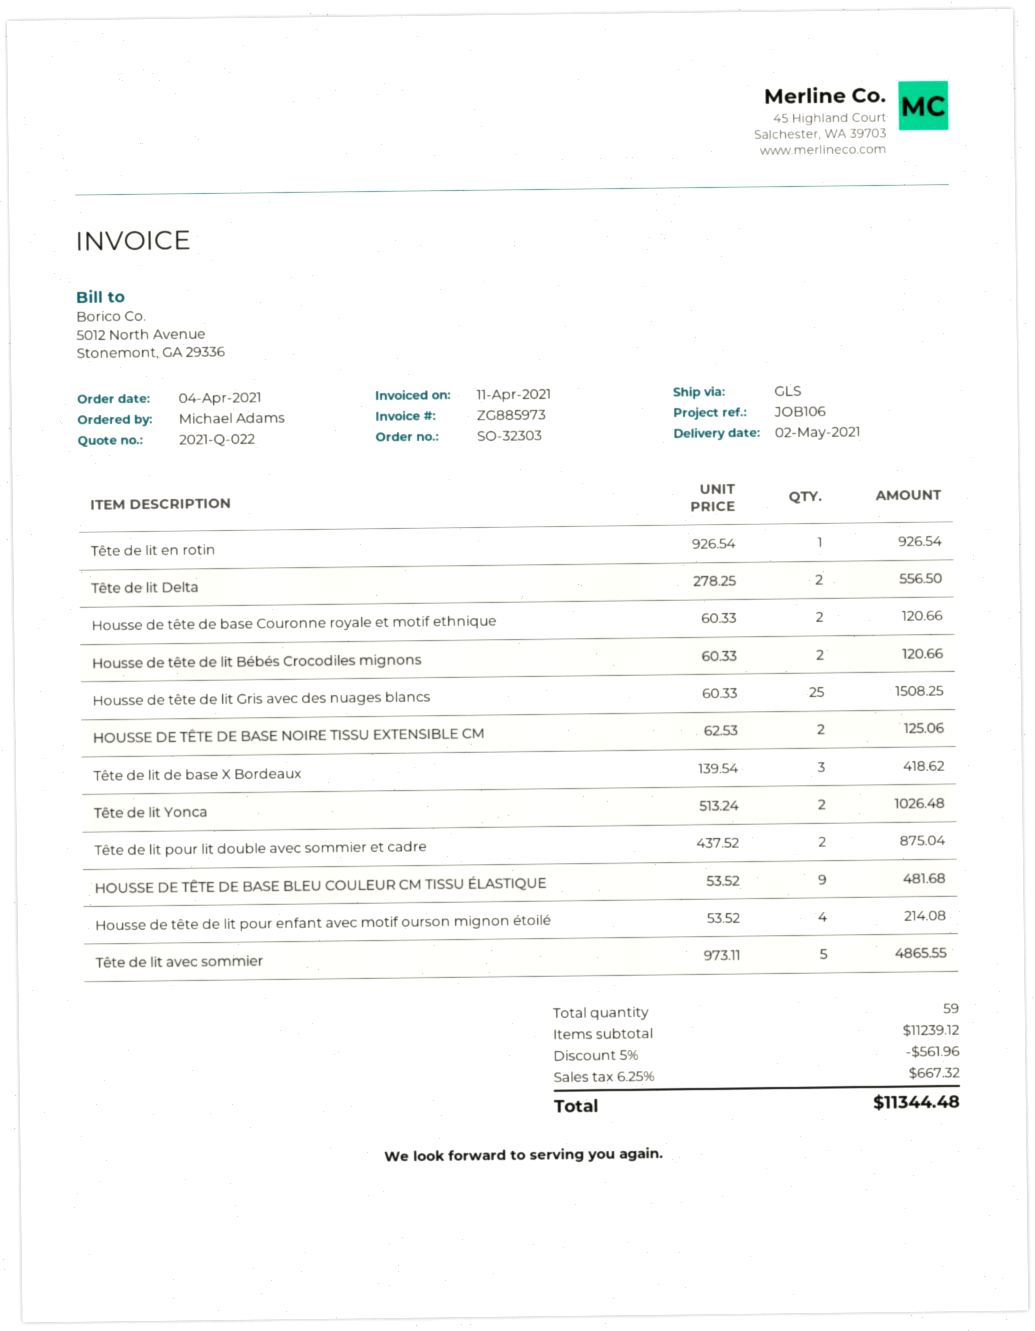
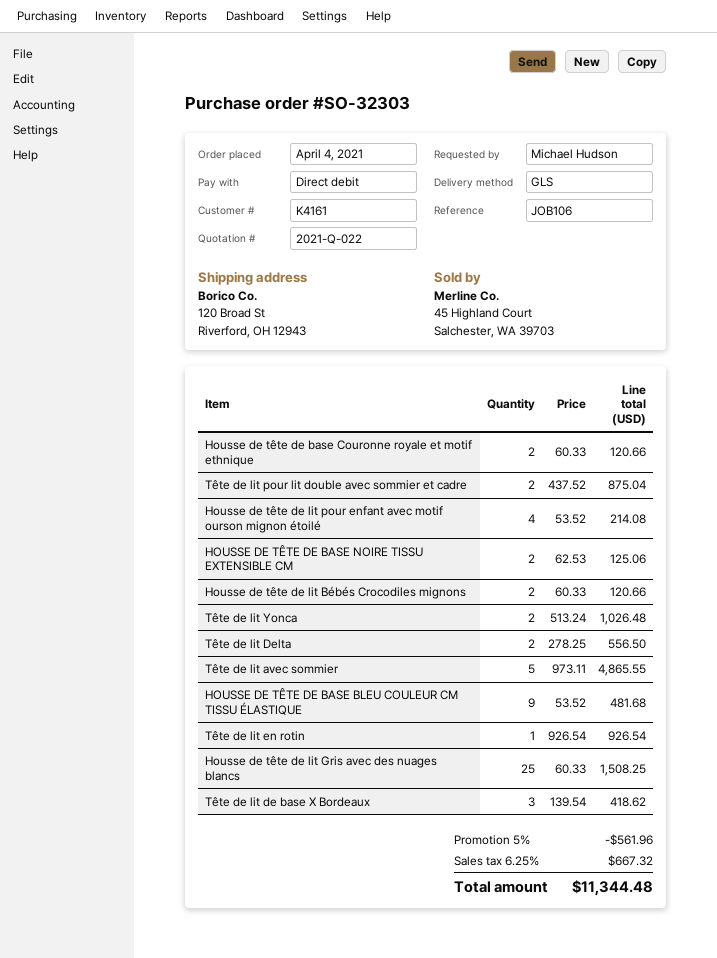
ordered by: Michael Adams -> Michael Hudson

